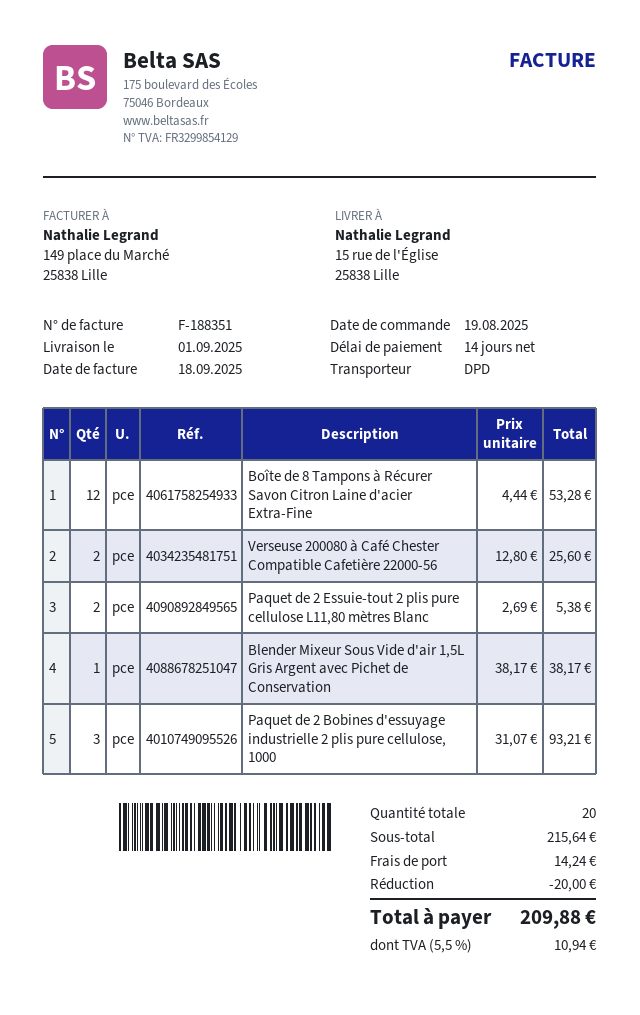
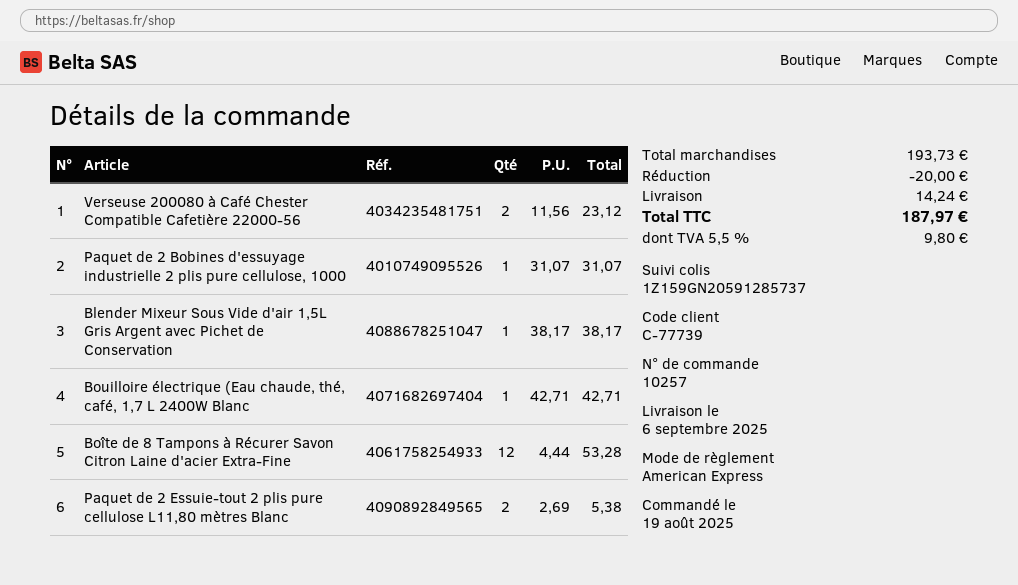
delivery date: 2025-09-01 -> 2025-09-06
Verseuse 200080 à Café Chester Compatible Cafetière 22000-56: 2 x 12.80 = 25.60 -> 2 x 11.56 = 23.12
Paquet de 2 Bobines d'essuyage industrielle 2 plis pure cellulose, 1000: 3 x 31.07 = 93.21 -> 1 x 31.07 = 31.07
Bouilloire électrique (Eau chaude, thé, café, 1,7 L 2400W Blanc: none -> 1 x 42.71 = 42.71
subtotal: 215.64 -> 193.73
tax: 5.5% = 10.94 -> 5.5% = 9.80
total: 209.88 -> 187.97

